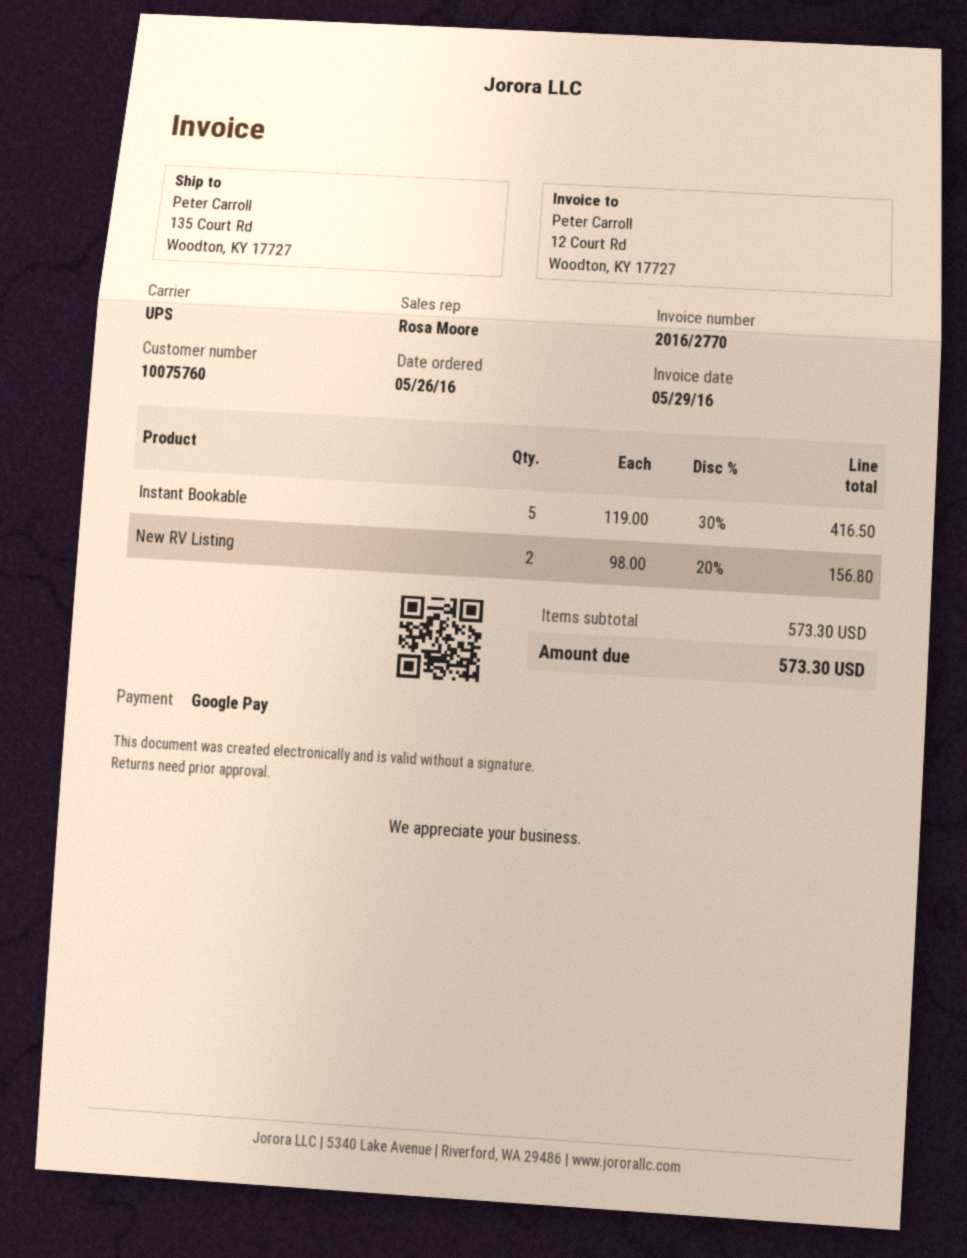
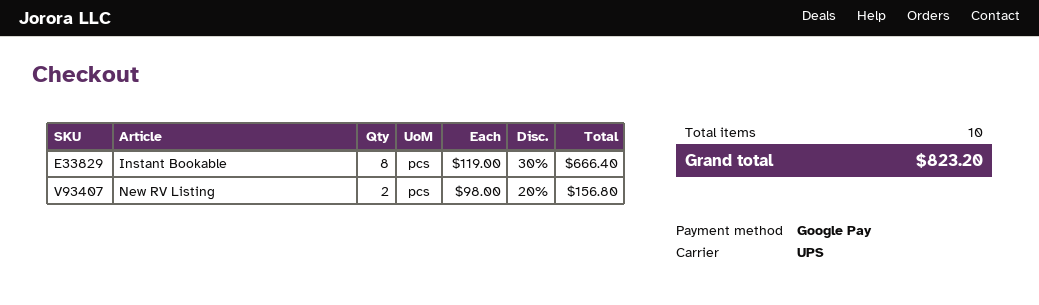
Instant Bookable: 5 x 119.00 - 30% = 416.50 -> 8 x 119.00 - 30% = 666.40
total: 573.30 -> 823.20

